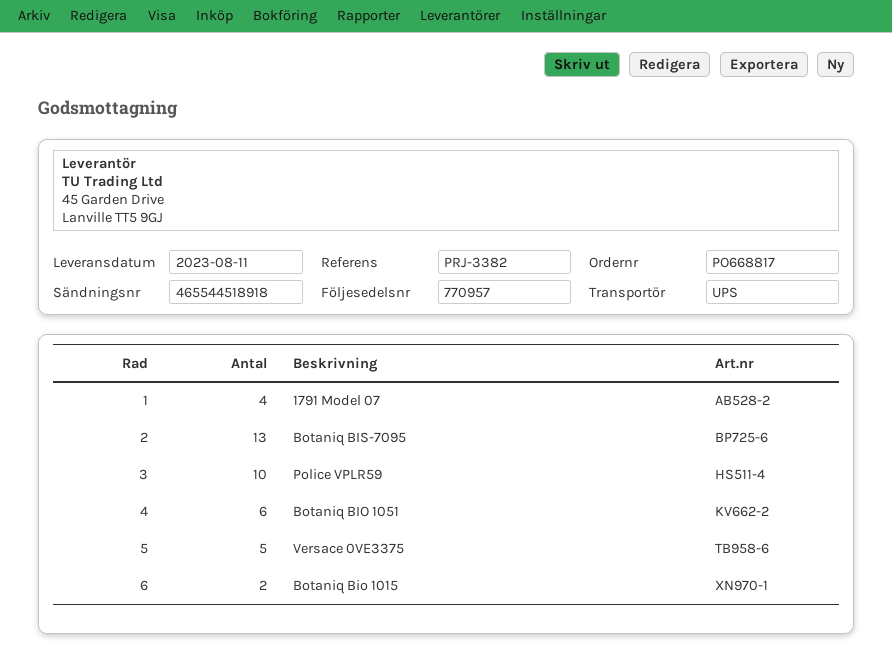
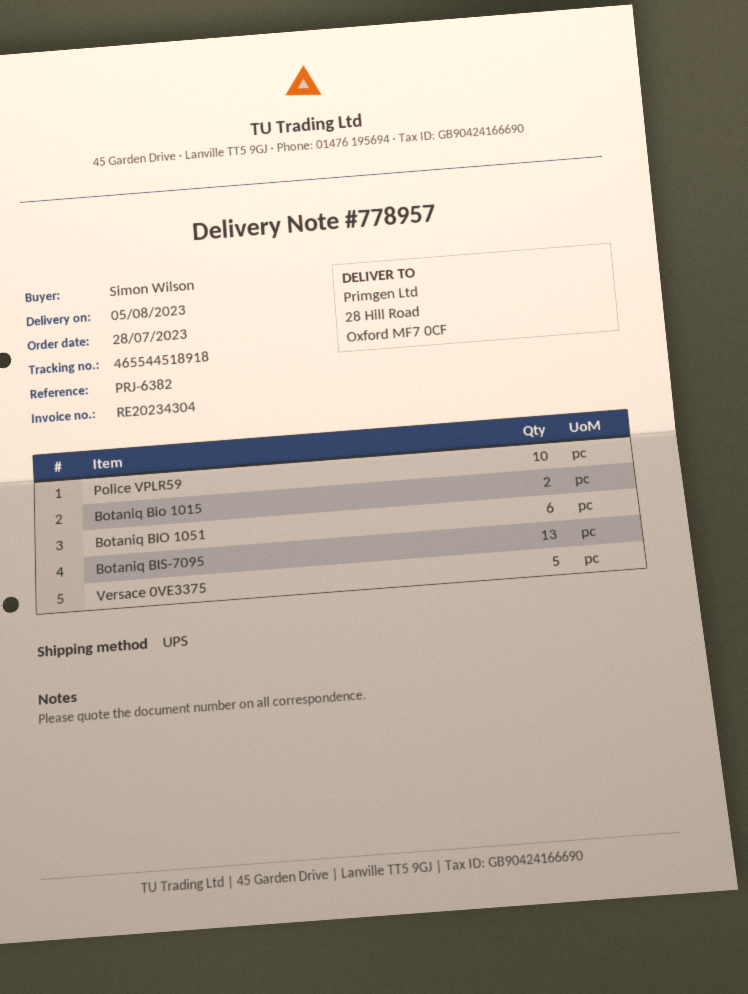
delivery note number: 770957 -> 778957
delivery date: 2023-08-11 -> 2023-08-05
reference: PRJ-3382 -> PRJ-6382
1791 Model 07: 4 -> none

